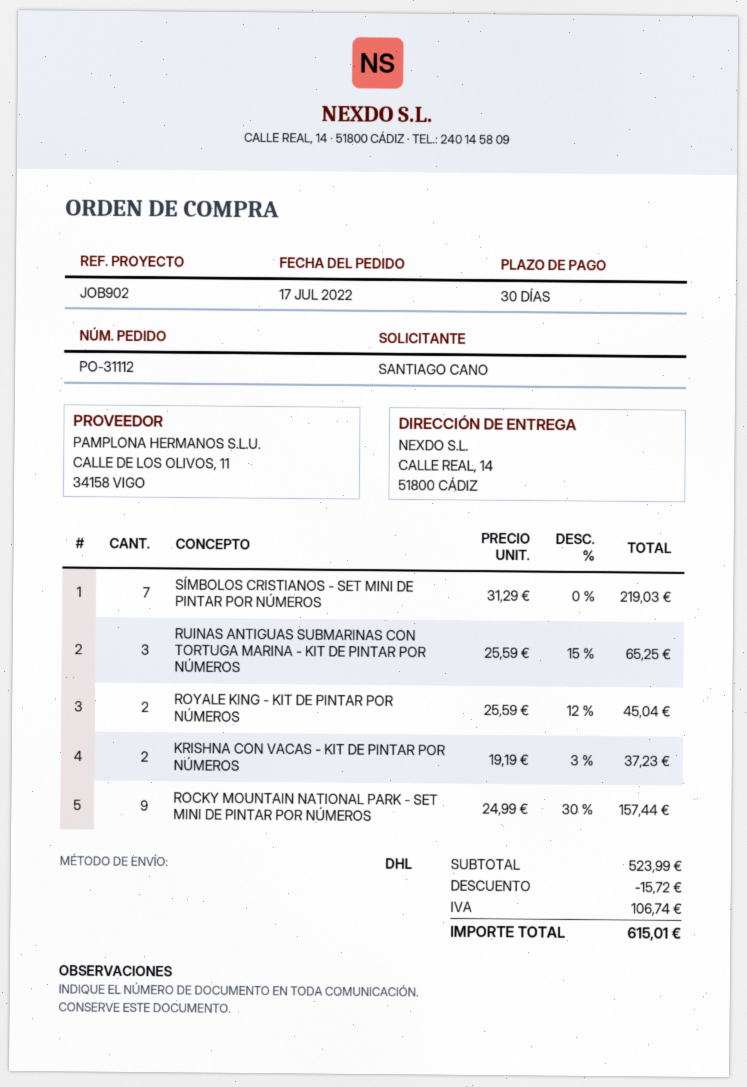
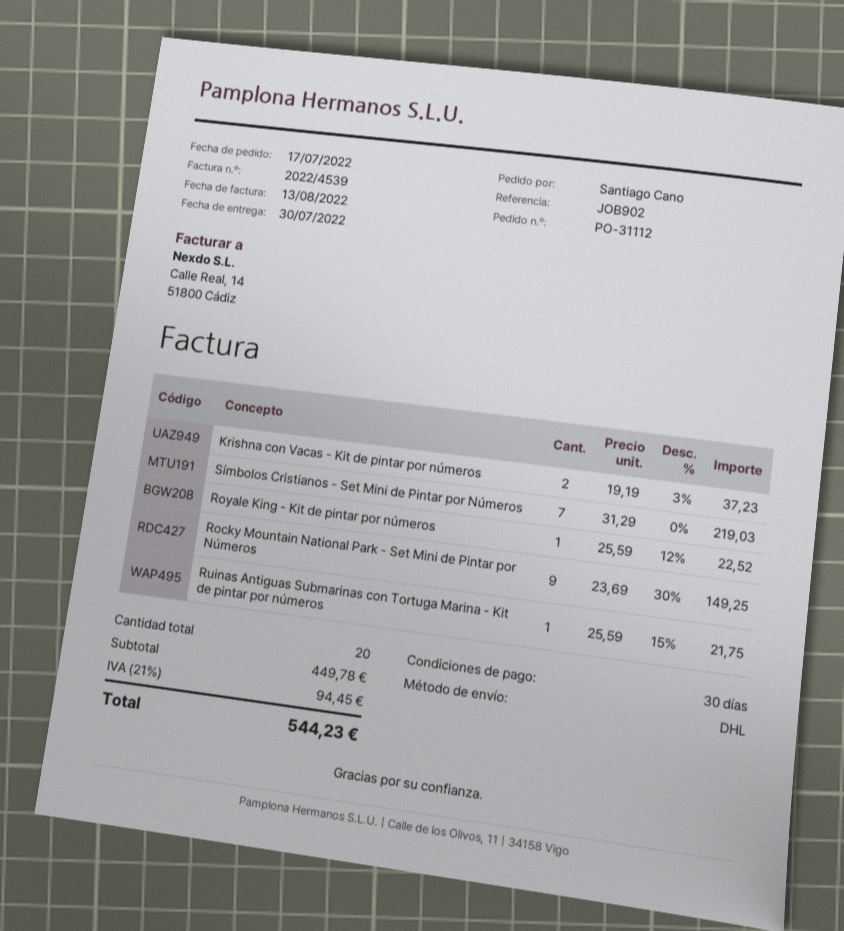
RUINAS ANTIGUAS SUBMARINAS CON TORTUGA MARINA - KIT DE PINTAR POR NÚMEROS: 3 x 25.59 - 15% = 65.25 -> 1 x 25.59 - 15% = 21.75
ROYALE KING - KIT DE PINTAR POR NÚMEROS: 2 x 25.59 - 12% = 45.04 -> 1 x 25.59 - 12% = 22.52
ROCKY MOUNTAIN NATIONAL PARK - SET MINI DE PINTAR POR NÚMEROS: 9 x 24.99 - 30% = 157.44 -> 9 x 23.69 - 30% = 149.25
subtotal: 523.99 -> 449.78
discount: 15.72 -> none
tax: 106.74 -> 94.45
total: 615.01 -> 544.23

